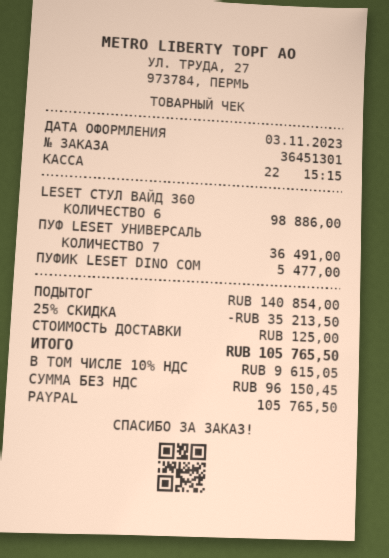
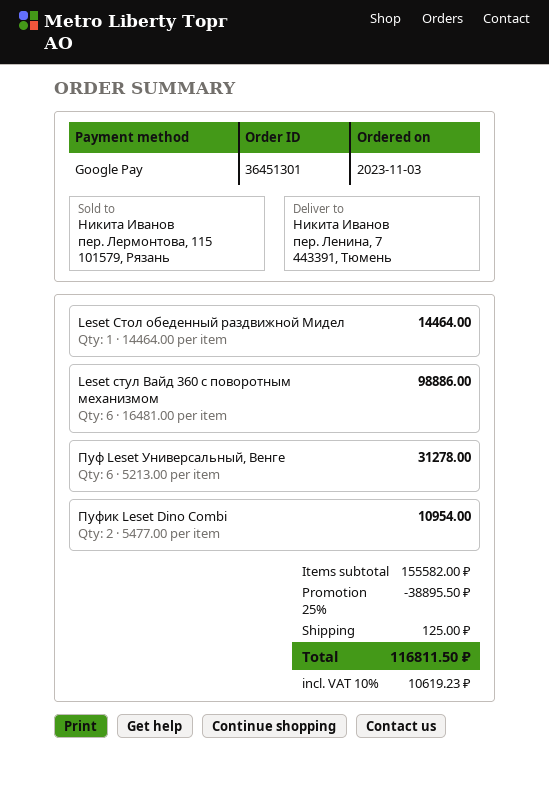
payment method: PayPal -> Google Pay
ПУФ LESET УНИВЕРСАЛЬ: 7 for 36491.00 -> 6 for 31278.00
ПУФИК LESET DINO COM: 1 for 5477.00 -> 2 for 10954.00
Leset Стол обеденный раздвижной Мидел: none -> 1 for 14464.00
subtotal: 140854.00 -> 155582.00
discount: 25% = 35213.50 -> 25% = 38895.50
tax: 10% = 9615.05 -> 10% = 10619.23
total: 105765.50 -> 116811.50

